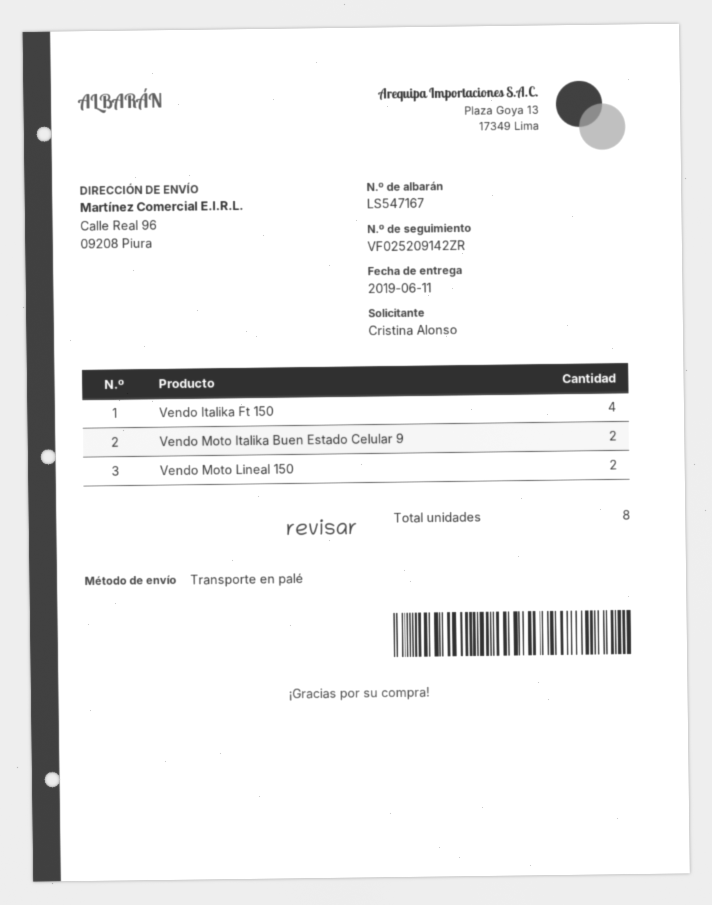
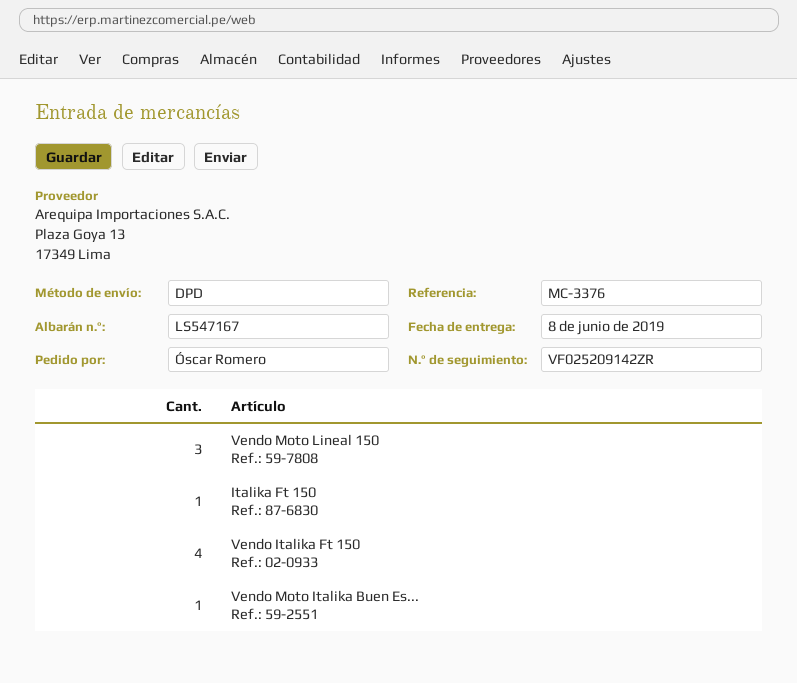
delivery date: 2019-06-11 -> 2019-06-08
ordered by: Cristina Alonso -> Óscar Romero
shipping method: pallet freight -> DPD
Vendo Moto Italika Buen Estado Celular 9: 2 -> 1
Vendo Moto Lineal 150: 2 -> 3
Italika Ft 150: none -> 1

